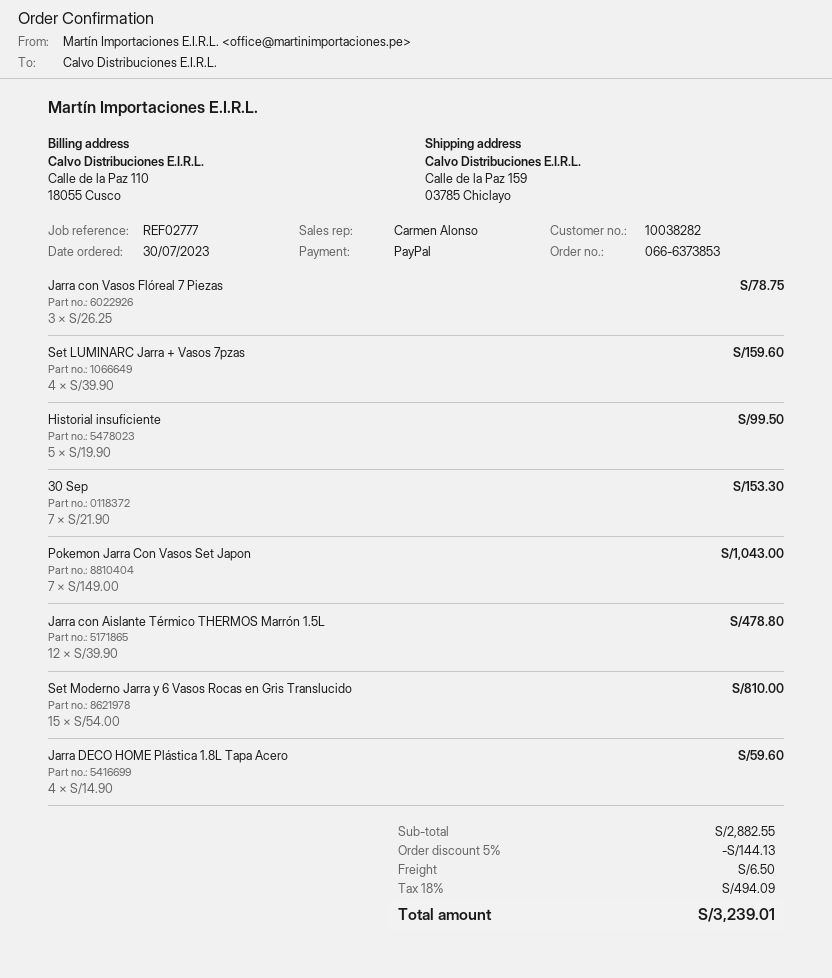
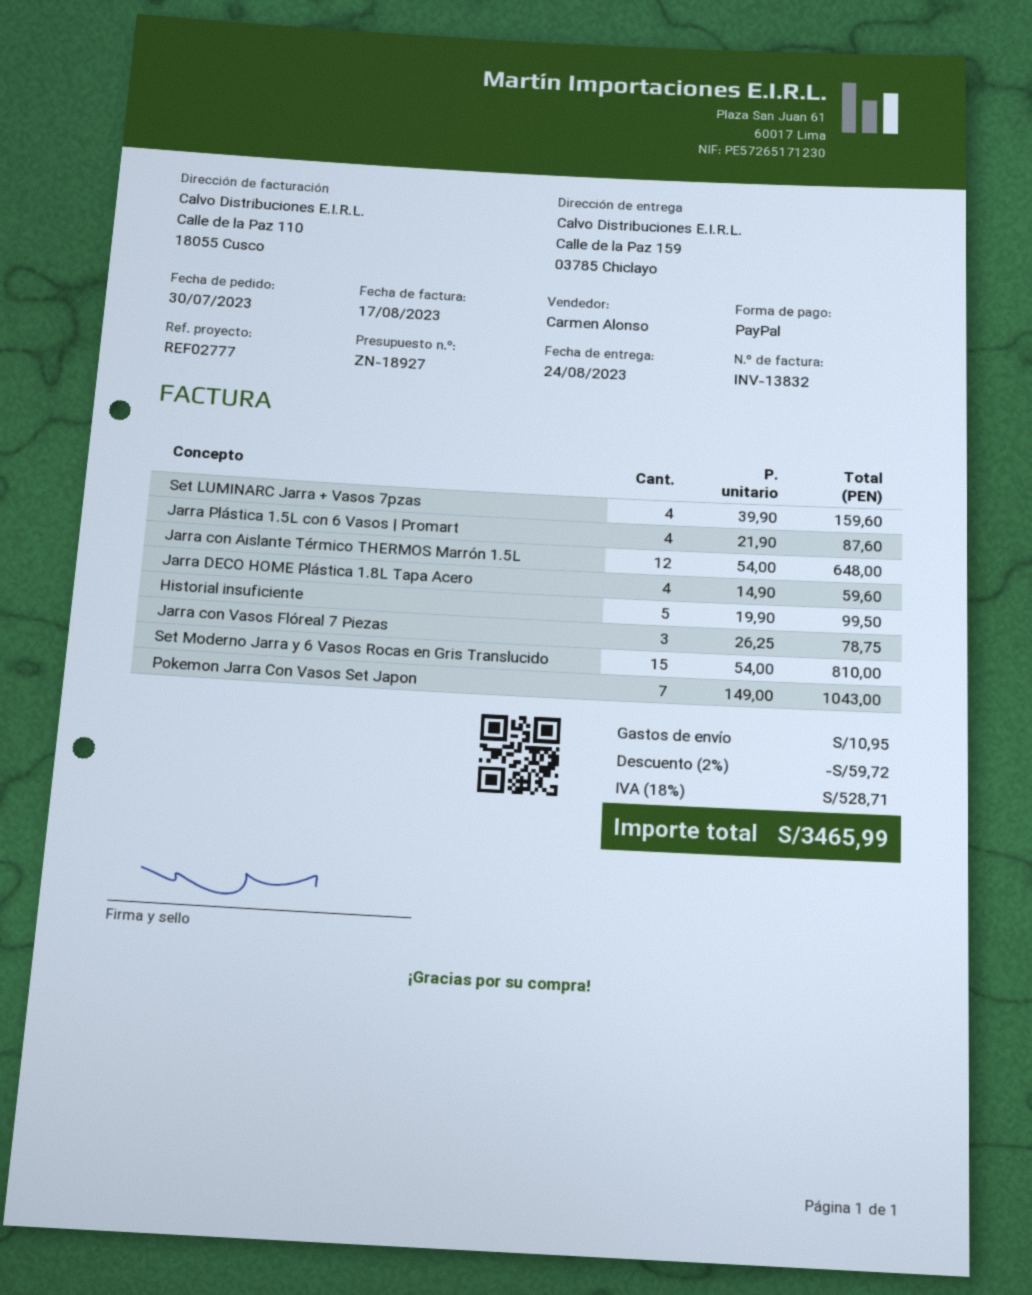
30 Sep: 7 x 21.90 = 153.30 -> none
Jarra con Aislante Térmico THERMOS Marrón 1.5L: 12 x 39.90 = 478.80 -> 12 x 54.00 = 648.00
Jarra Plástica 1.5L con 6 Vasos | Promart: none -> 4 x 21.90 = 87.60
discount: 5% = 144.13 -> 2% = 59.72
shipping: 6.50 -> 10.95
tax: 18% = 494.09 -> 18% = 528.71
total: 3239.01 -> 3465.99

